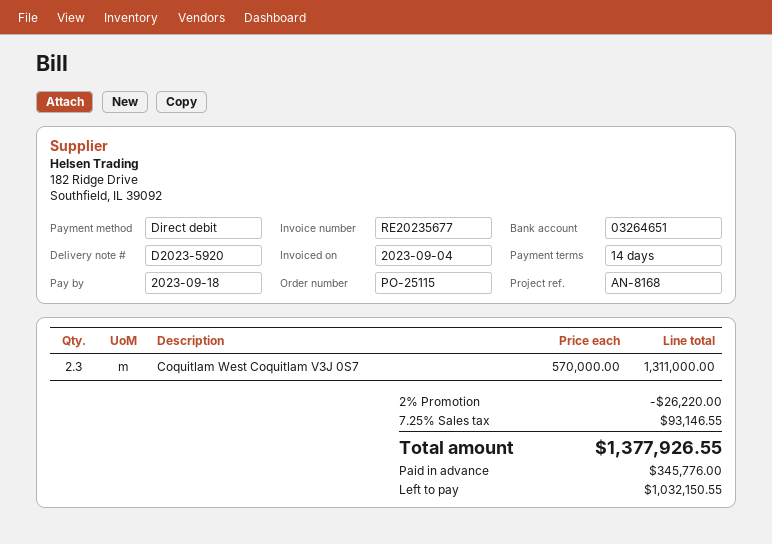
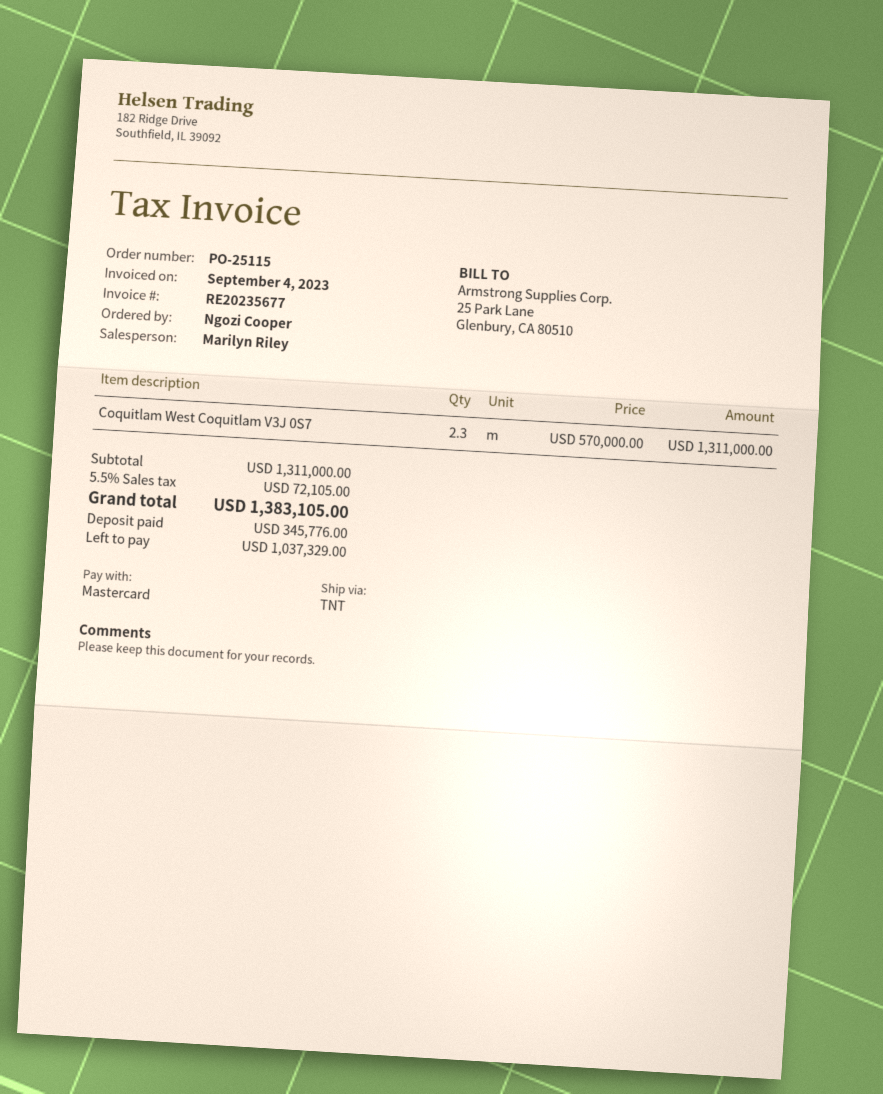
payment method: direct debit -> Mastercard
discount: 2% = 26220.00 -> none
tax: 7.25% = 93146.55 -> 5.5% = 72105.00
total: 1377926.55 -> 1383105.00
balance: 1032150.55 -> 1037329.00

